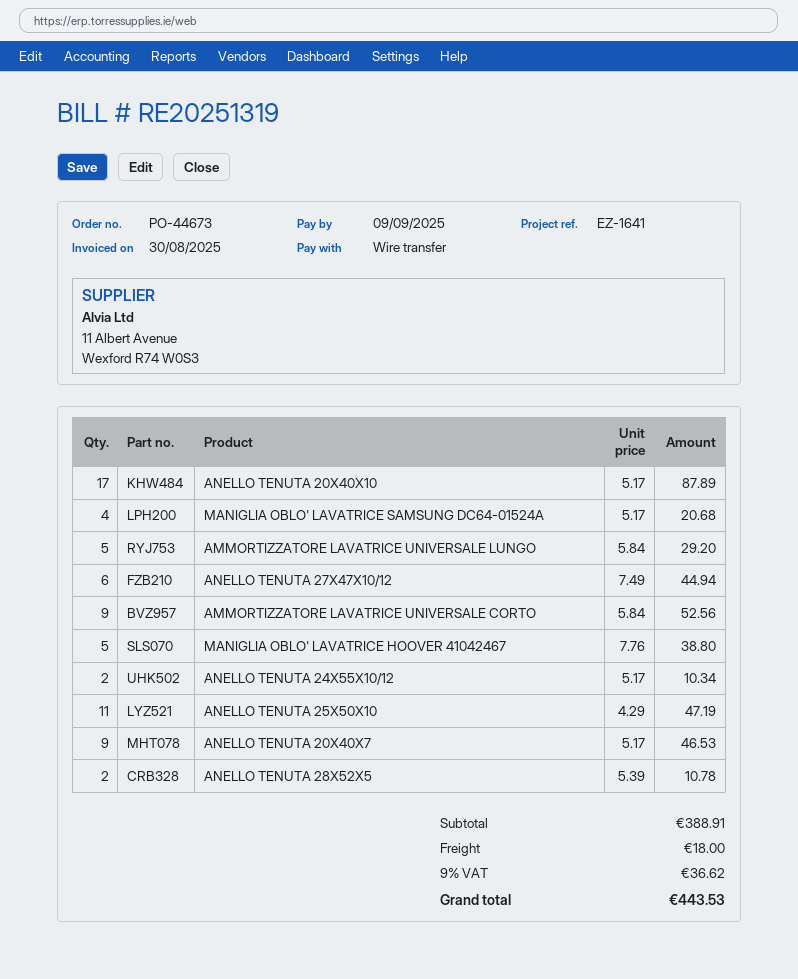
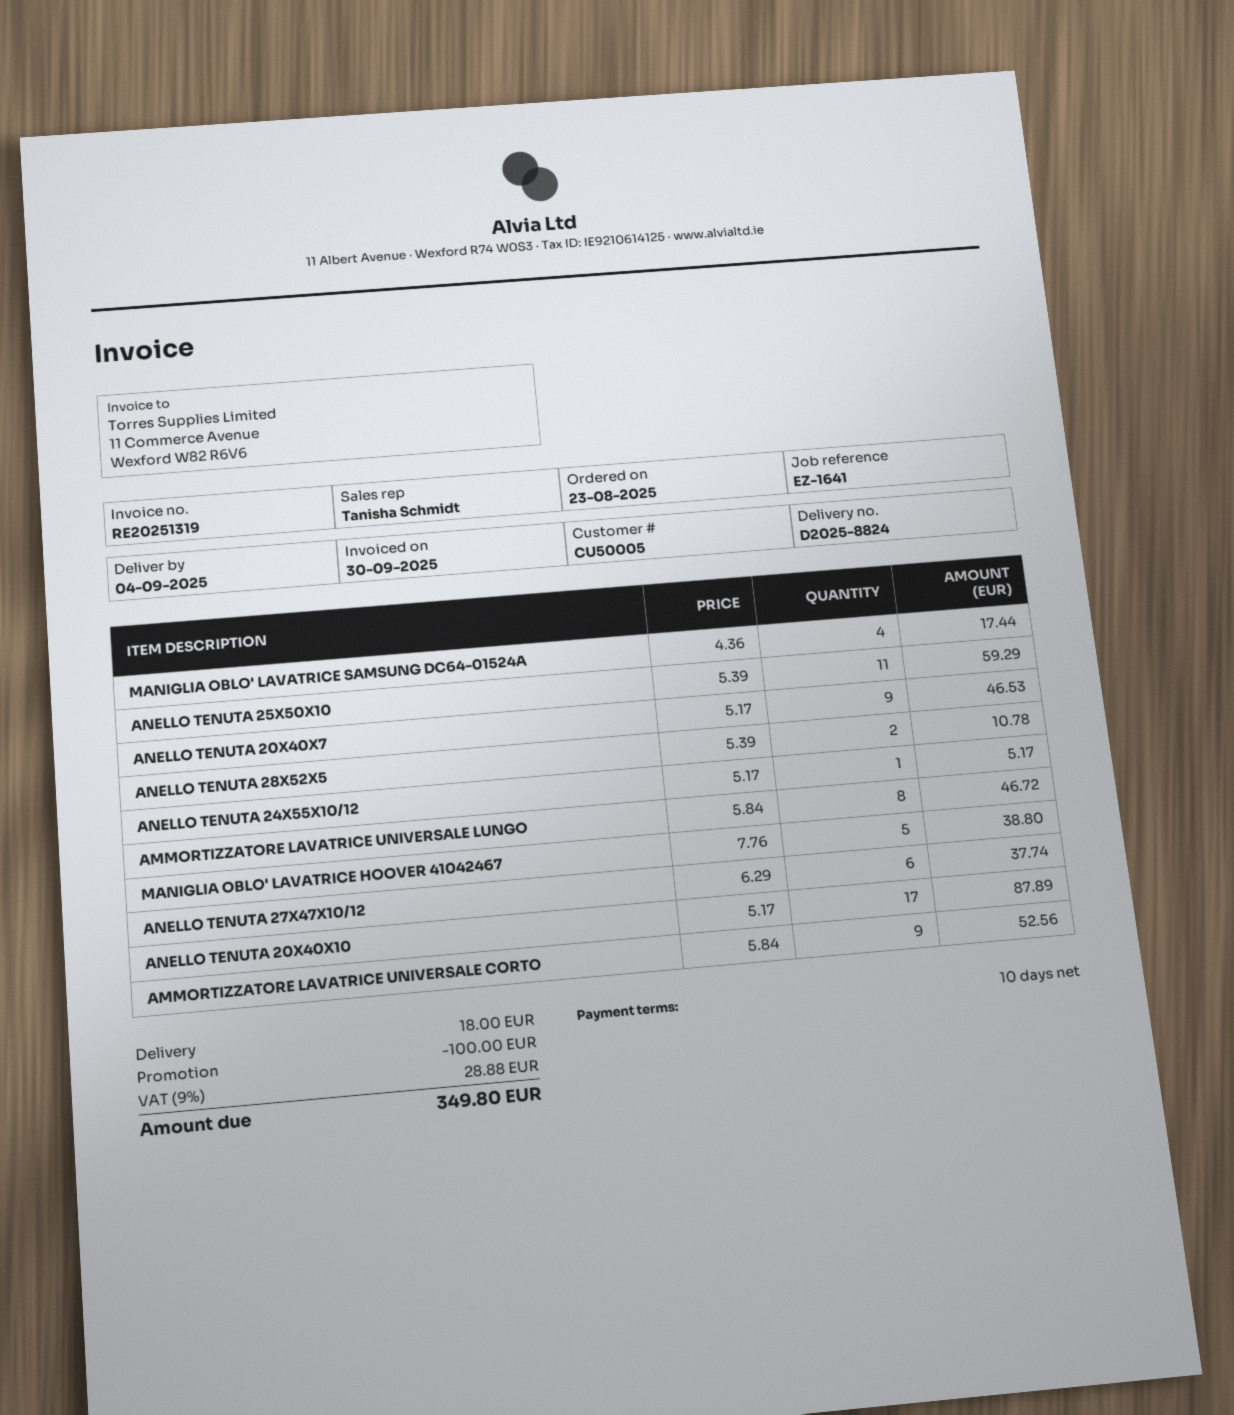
invoice date: 2025-08-30 -> 2025-09-30
MANIGLIA OBLO' LAVATRICE SAMSUNG DC64-01524A: 4 x 5.17 = 20.68 -> 4 x 4.36 = 17.44
AMMORTIZZATORE LAVATRICE UNIVERSALE LUNGO: 5 x 5.84 = 29.20 -> 8 x 5.84 = 46.72
ANELLO TENUTA 27X47X10/12: 6 x 7.49 = 44.94 -> 6 x 6.29 = 37.74
ANELLO TENUTA 24X55X10/12: 2 x 5.17 = 10.34 -> 1 x 5.17 = 5.17
ANELLO TENUTA 25X50X10: 11 x 4.29 = 47.19 -> 11 x 5.39 = 59.29
discount: none -> 100.00
tax: 9% = 36.62 -> 9% = 28.88
total: 443.53 -> 349.80

